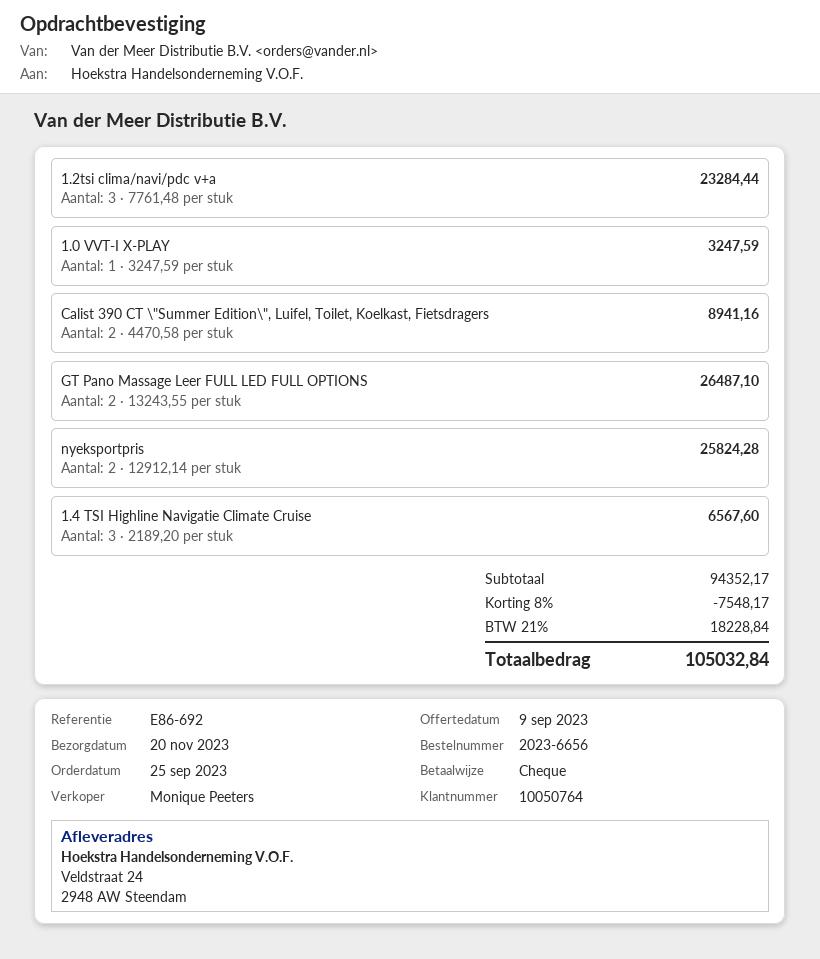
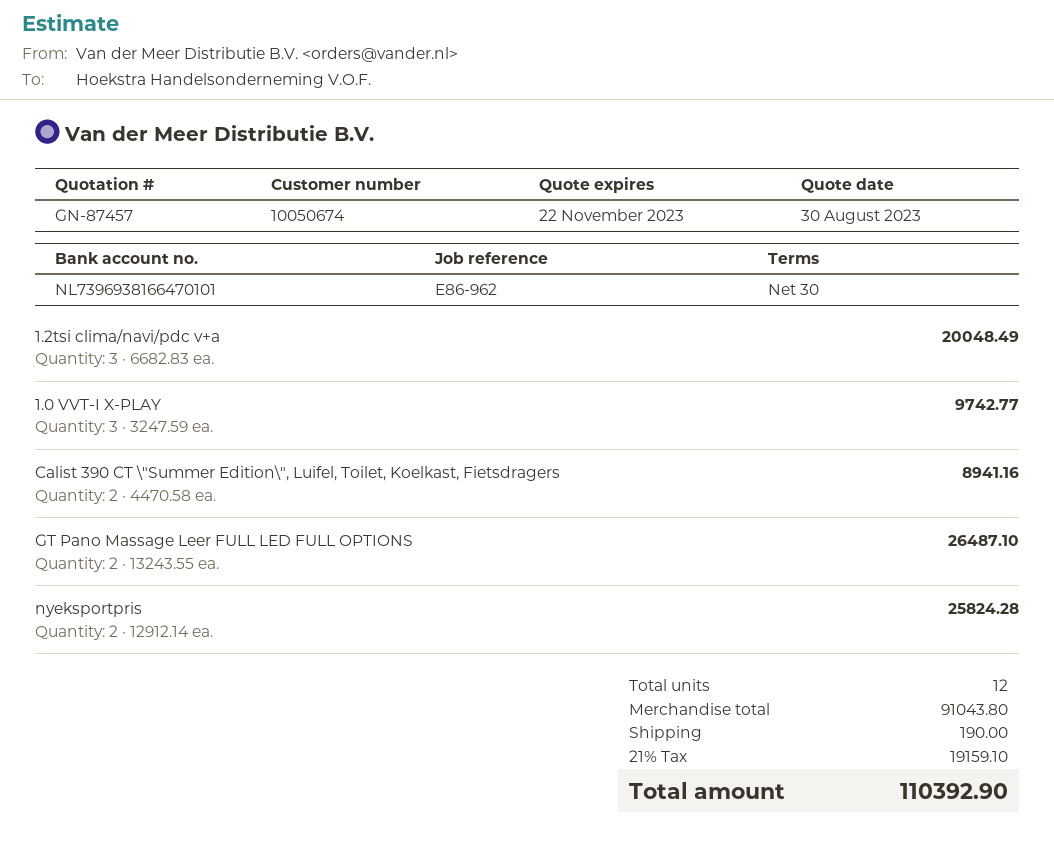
quote date: 2023-09-09 -> 2023-08-30
customer number: 10050764 -> 10050674
reference: E86-692 -> E86-962
1.2tsi clima/navi/pdc v+a: 3 x 7761.48 = 23284.44 -> 3 x 6682.83 = 20048.49
1.0 VVT-I X-PLAY: 1 x 3247.59 = 3247.59 -> 3 x 3247.59 = 9742.77
1.4 TSI Highline Navigatie Climate Cruise: 3 x 2189.20 = 6567.60 -> none
subtotal: 94352.17 -> 91043.80
discount: 8% = 7548.17 -> none
shipping: none -> 190.00
tax: 21% = 18228.84 -> 21% = 19159.10
total: 105032.84 -> 110392.90

